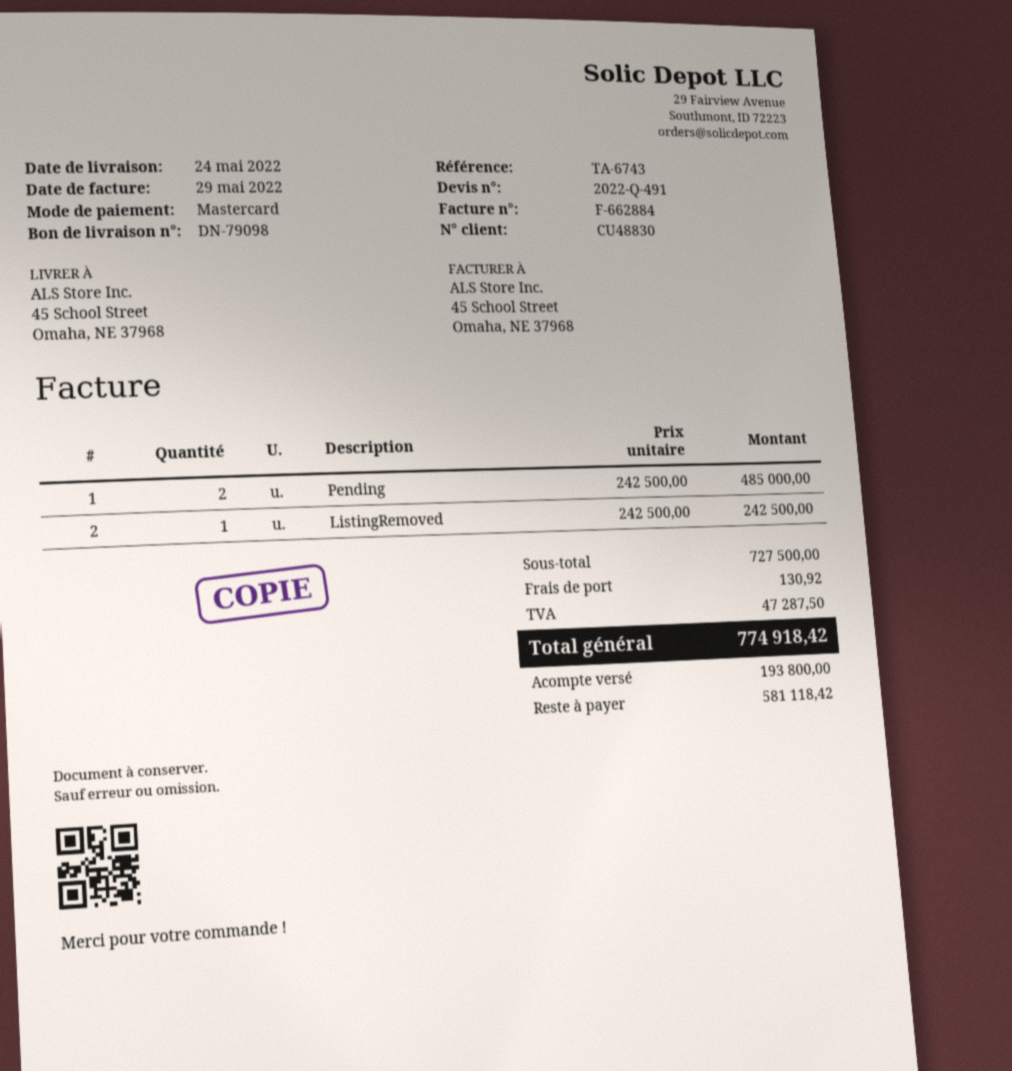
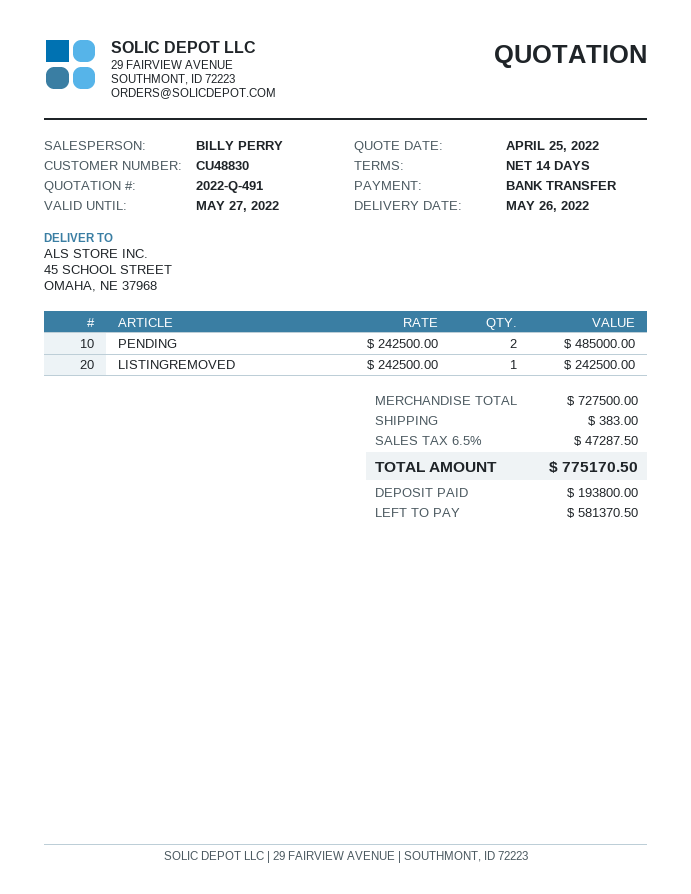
delivery date: 2022-05-24 -> 2022-05-26
payment method: Mastercard -> bank transfer
shipping: 130.92 -> 383.00
total: 774918.42 -> 775170.50
balance: 581118.42 -> 581370.50

